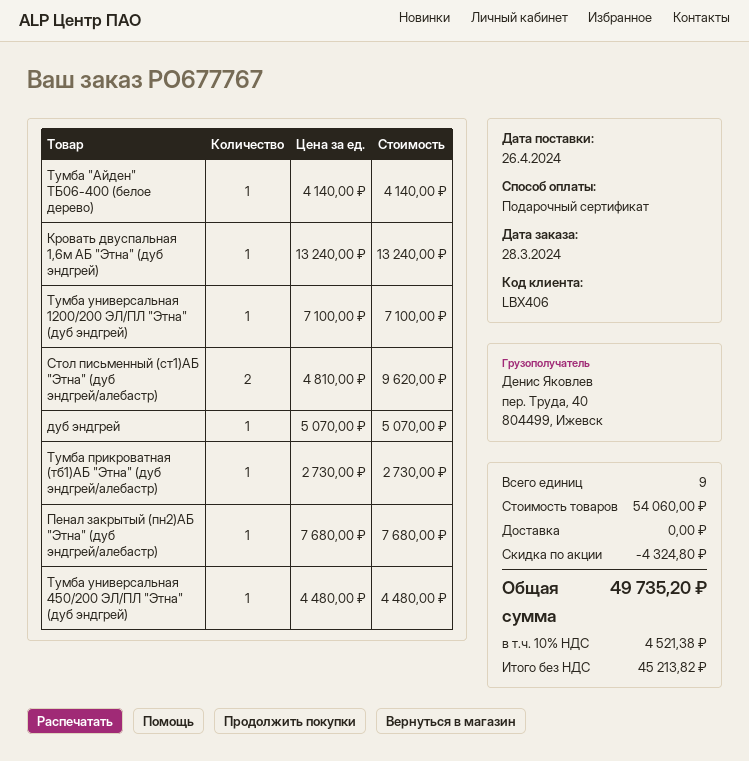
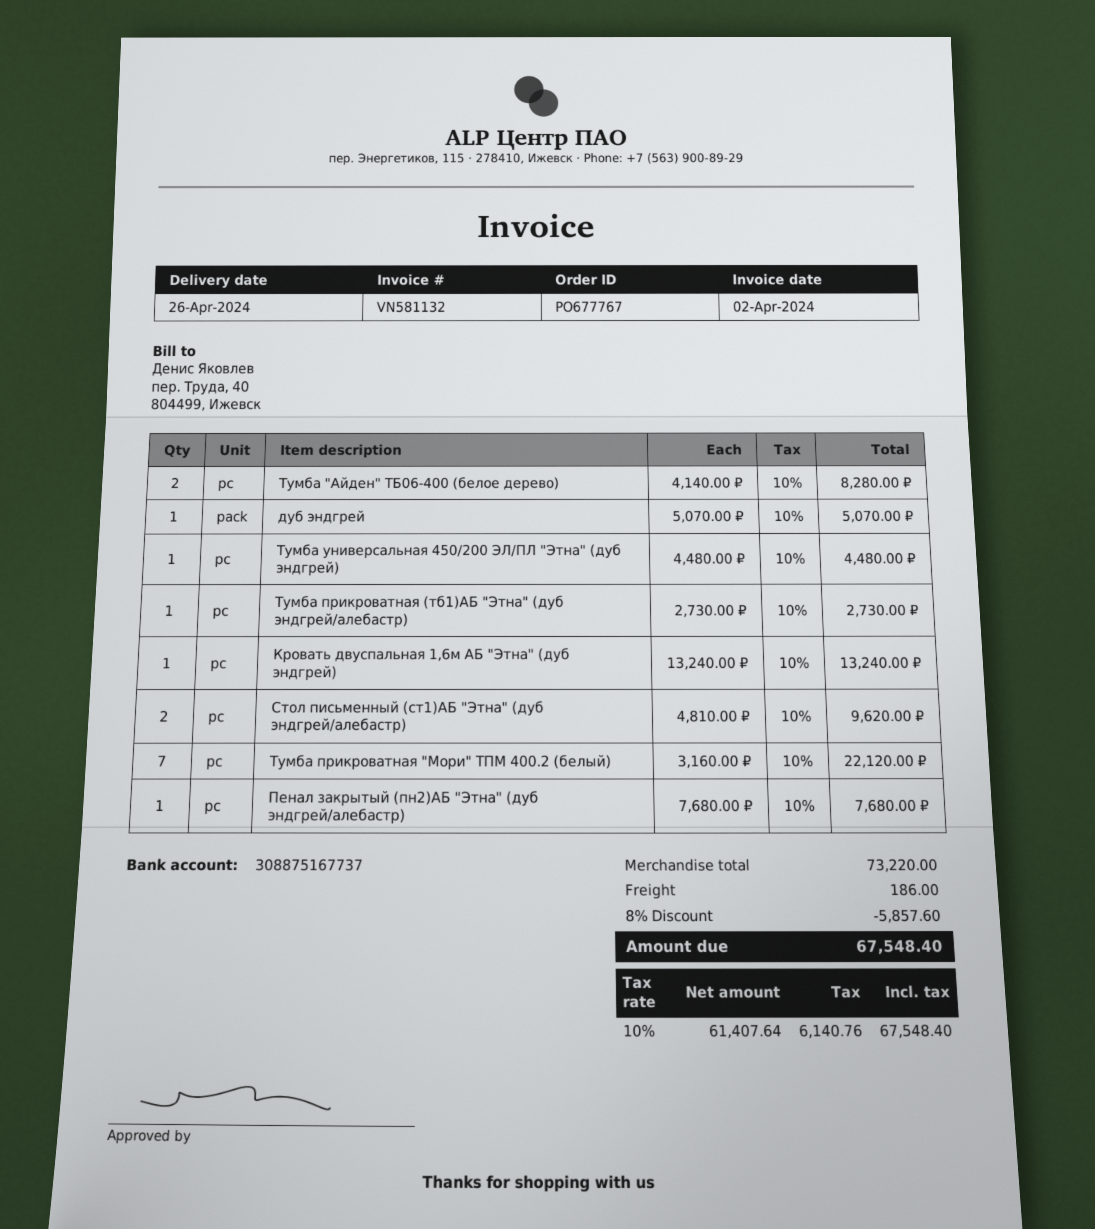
Тумба "Айден" ТБ06-400 (белое дерево): 1 x 4140.00 = 4140.00 -> 2 x 4140.00 = 8280.00
Тумба универсальная 1200/200 ЭЛ/ПЛ "Этна" (дуб эндгрей): 1 x 7100.00 = 7100.00 -> none
Тумба прикроватная "Мори" ТПМ 400.2 (белый): none -> 7 x 3160.00 = 22120.00
subtotal: 54060.00 -> 73220.00
discount: 4324.80 -> 5857.60
shipping: 0.00 -> 186.00
net: 45213.82 -> 61407.64
tax: 10% = 4521.38 -> 10% = 6140.76
total: 49735.20 -> 67548.40

